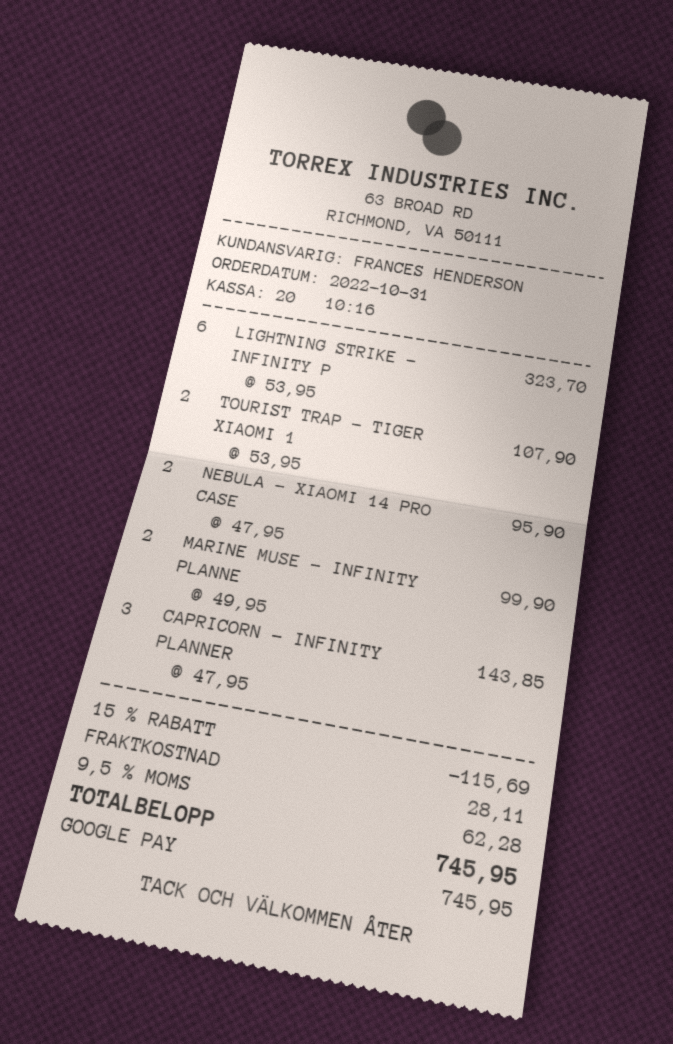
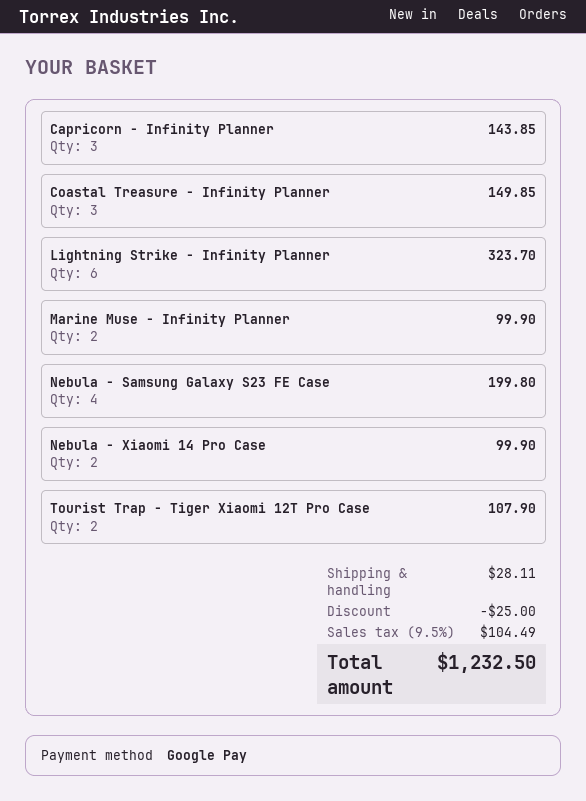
NEBULA - XIAOMI 14 PRO CASE: 2 for 95.90 -> 2 for 99.90
Coastal Treasure - Infinity Planner: none -> 3 for 149.85
Nebula - Samsung Galaxy S23 FE Case: none -> 4 for 199.80
discount: 115.69 -> 25.00
tax: 9.5% = 62.28 -> 9.5% = 104.49
total: 745.95 -> 1232.50

